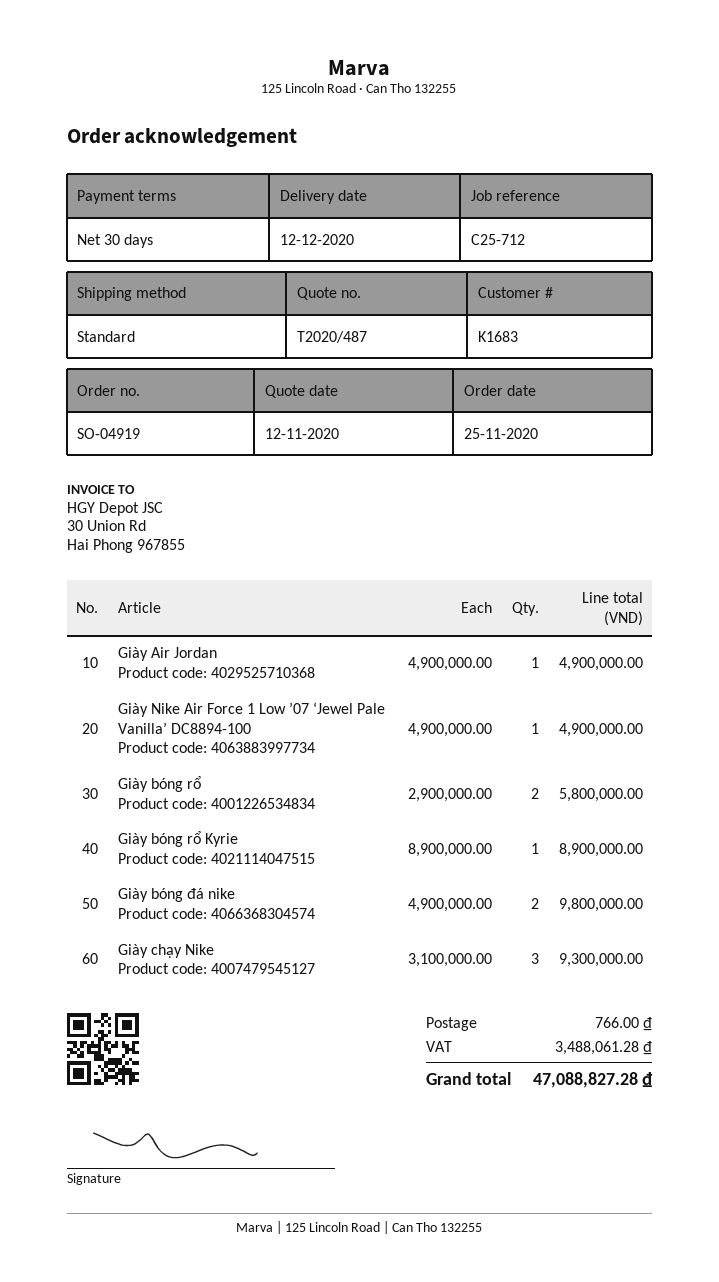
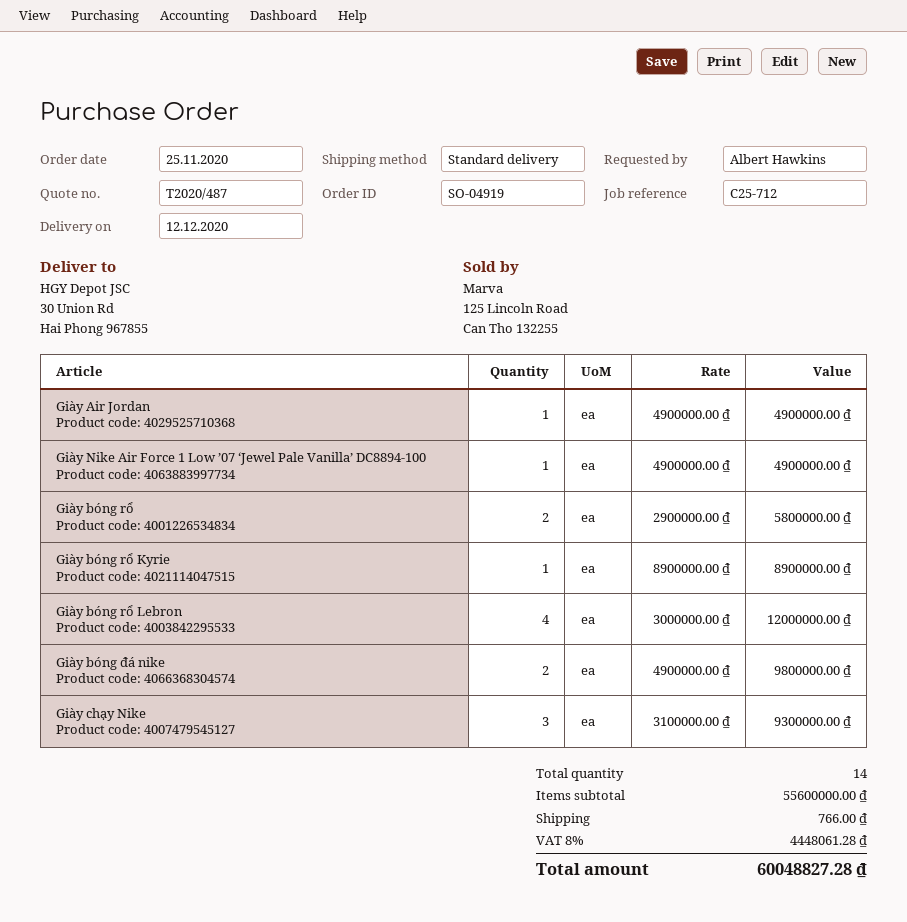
Giày bóng rổ Lebron: none -> 4 x 3000000.00 = 12000000.00
tax: 3488061.28 -> 4448061.28
total: 47088827.28 -> 60048827.28

